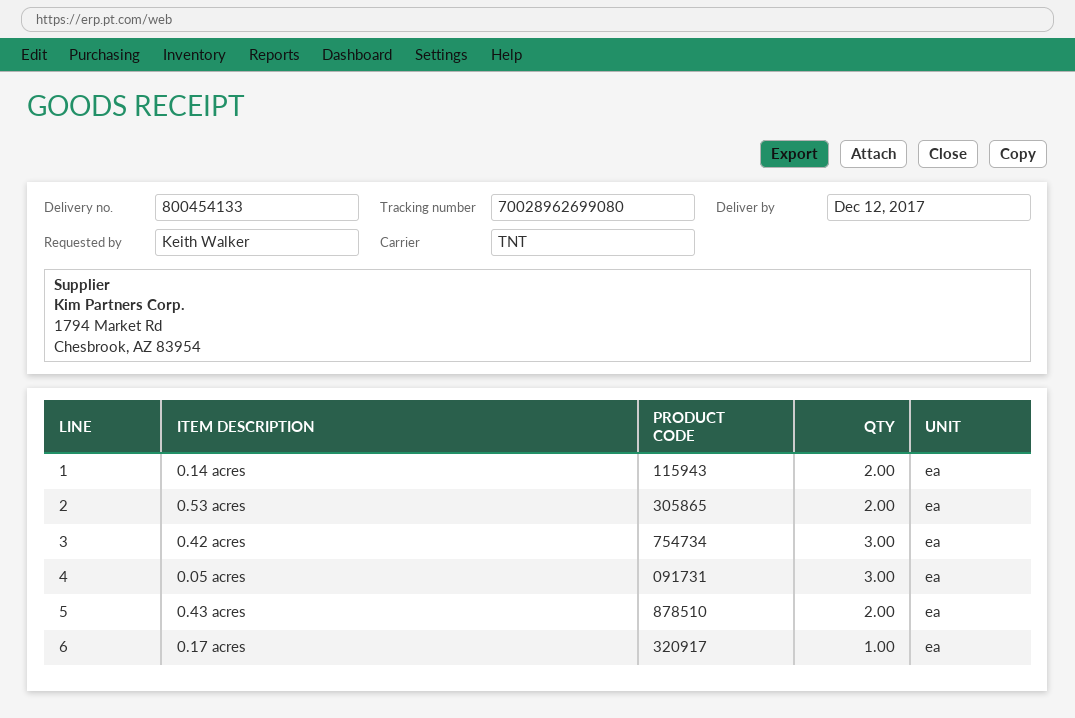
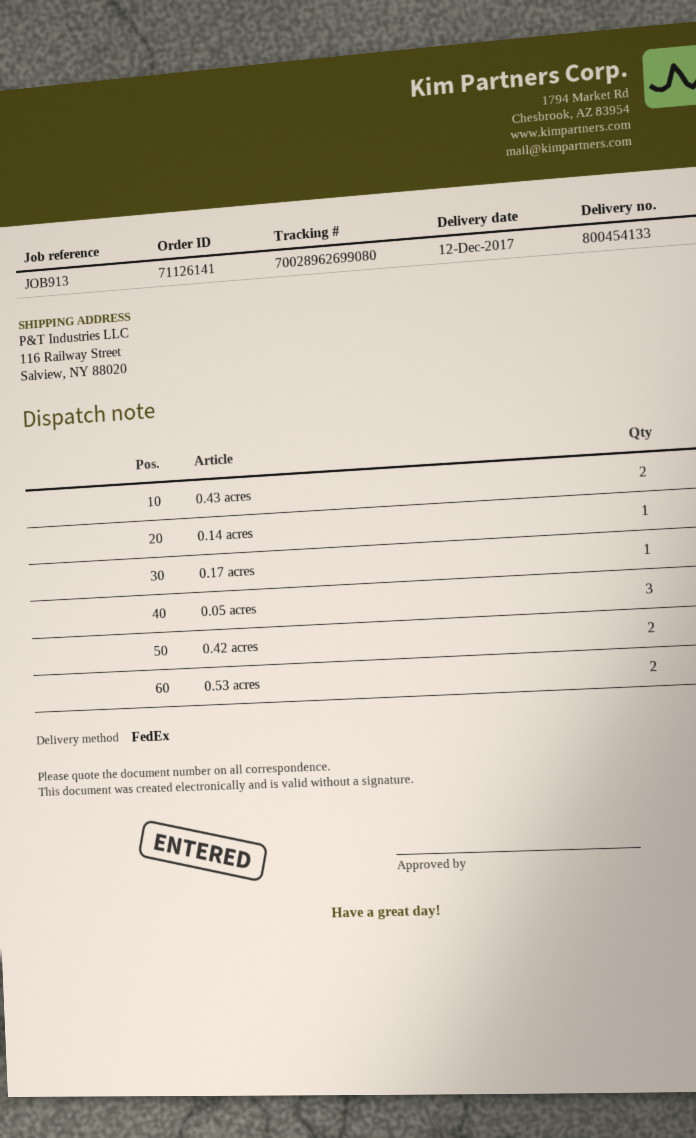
shipping method: TNT -> FedEx
0.14 acres: 2 -> 1
0.42 acres: 3 -> 2

